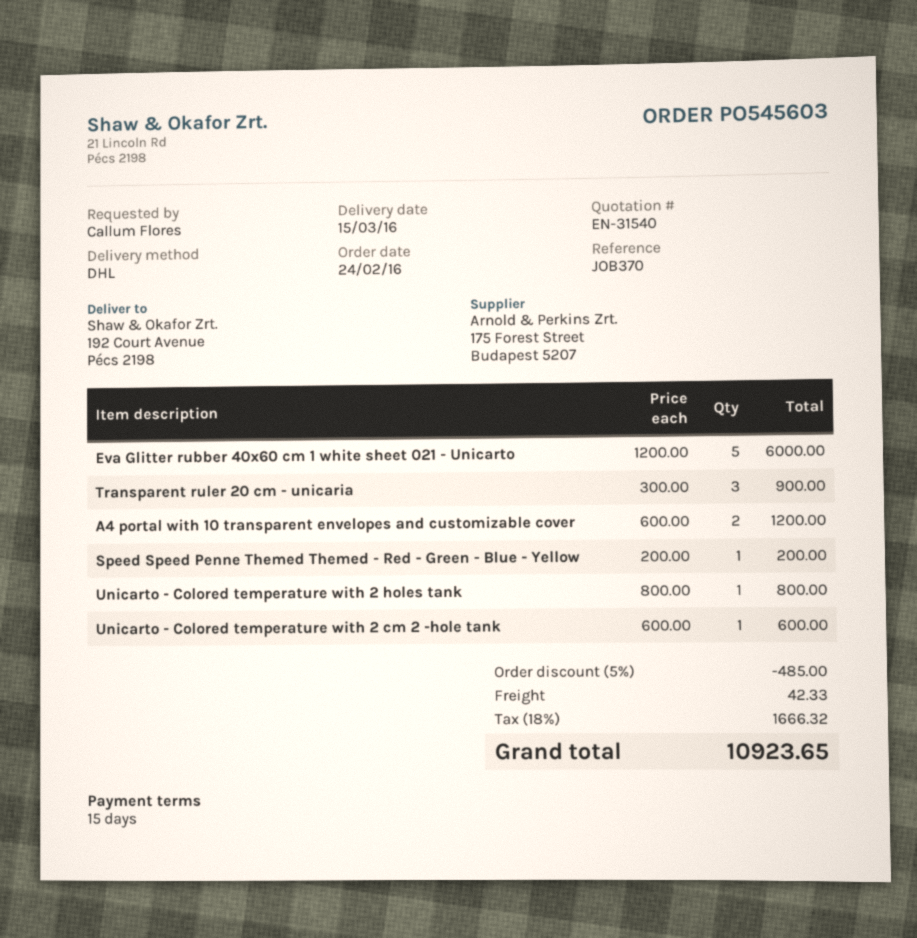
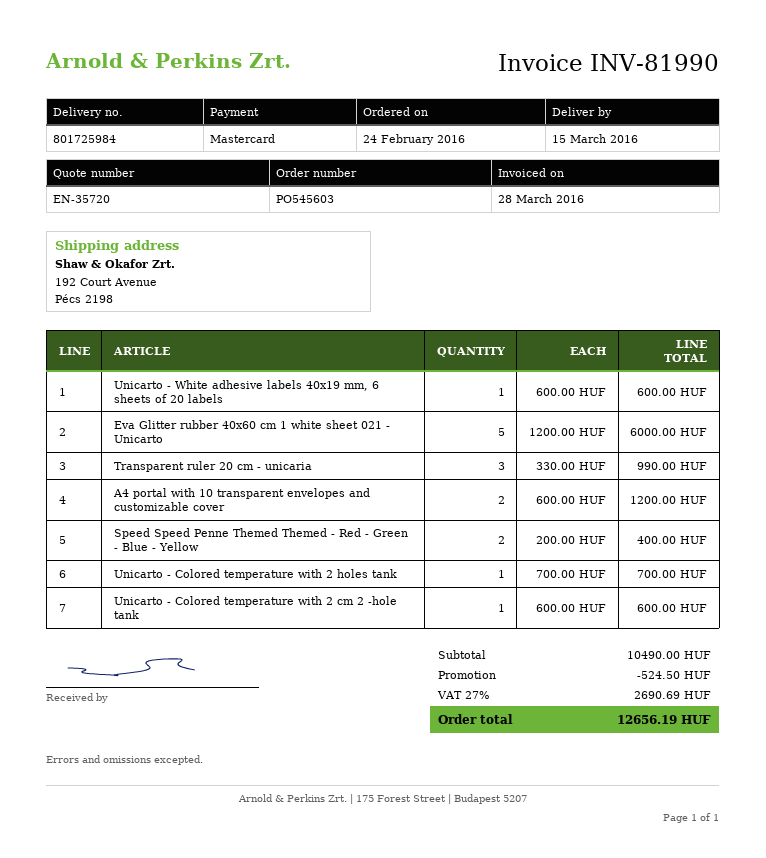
quote number: EN-31540 -> EN-35720
Transparent ruler 20 cm - unicaria: 3 x 300.00 = 900.00 -> 3 x 330.00 = 990.00
Speed Speed Penne Themed Themed - Red - Green - Blue - Yellow: 1 x 200.00 = 200.00 -> 2 x 200.00 = 400.00
Unicarto - Colored temperature with 2 holes tank: 1 x 800.00 = 800.00 -> 1 x 700.00 = 700.00
Unicarto - White adhesive labels 40x19 mm, 6 sheets of 20 labels: none -> 1 x 600.00 = 600.00
discount: 485.00 -> 524.50
shipping: 42.33 -> none
tax: 18% = 1666.32 -> 27% = 2690.69
total: 10923.65 -> 12656.19

